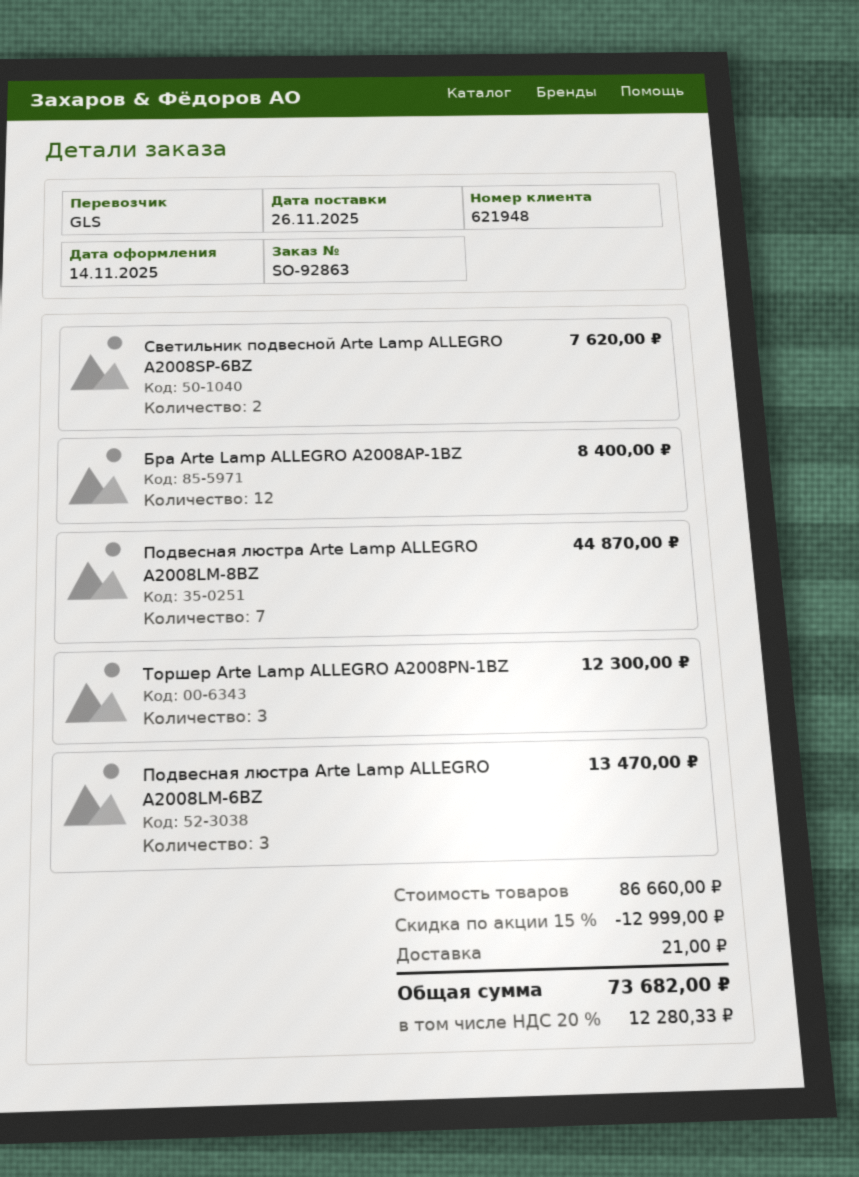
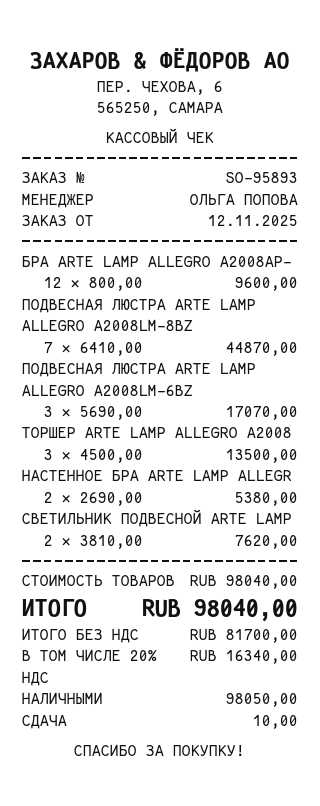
order number: SO-92863 -> SO-95893
order date: 2025-11-14 -> 2025-11-12
Бра Arte Lamp ALLEGRO A2008AP-1BZ: 12 for 8400.00 -> 12 for 9600.00
Торшер Arte Lamp ALLEGRO A2008PN-1BZ: 3 for 12300.00 -> 3 for 13500.00
Подвесная люстра Arte Lamp ALLEGRO A2008LM-6BZ: 3 for 13470.00 -> 3 for 17070.00
НАСТЕННОЕ БРА ARTE LAMP ALLEGR: none -> 2 for 5380.00
subtotal: 86660.00 -> 98040.00
discount: 15% = 12999.00 -> none
shipping: 21.00 -> none
tax: 20% = 12280.33 -> 20% = 16340.00
total: 73682.00 -> 98040.00

